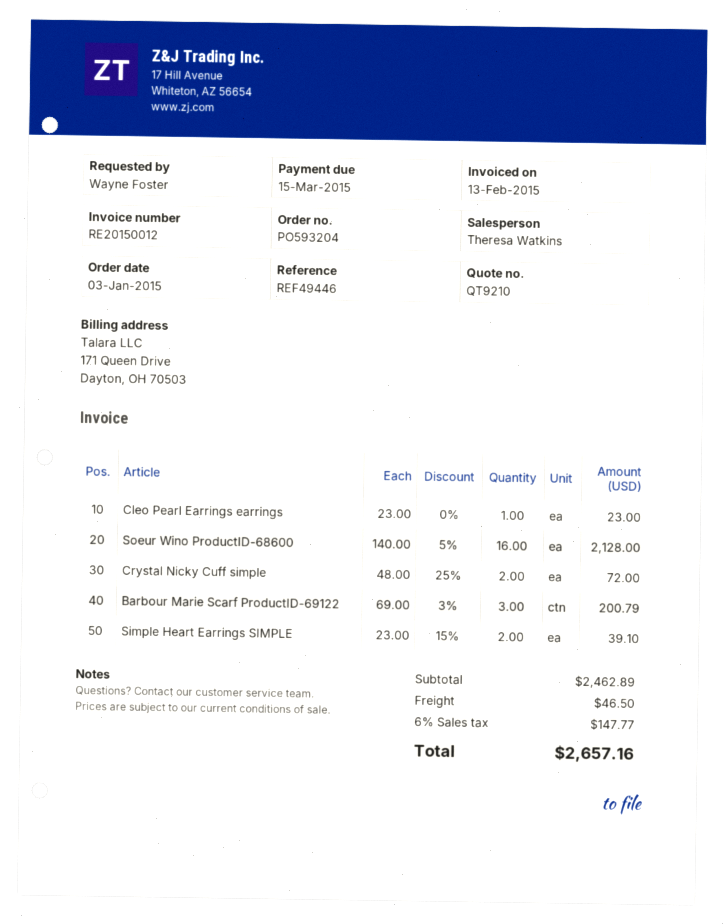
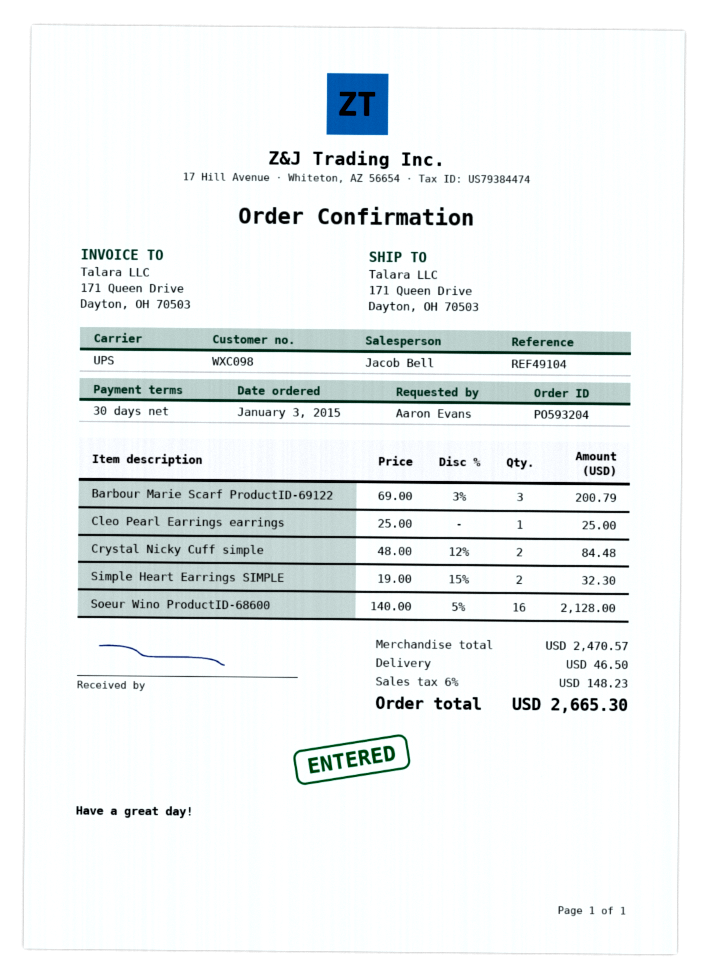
reference: REF49446 -> REF49104
ordered by: Wayne Foster -> Aaron Evans
sales rep: Theresa Watkins -> Jacob Bell
Cleo Pearl Earrings earrings: 1 x 23.00 = 23.00 -> 1 x 25.00 = 25.00
Crystal Nicky Cuff simple: 2 x 48.00 - 25% = 72.00 -> 2 x 48.00 - 12% = 84.48
Simple Heart Earrings SIMPLE: 2 x 23.00 - 15% = 39.10 -> 2 x 19.00 - 15% = 32.30
subtotal: 2462.89 -> 2470.57
tax: 6% = 147.77 -> 6% = 148.23
total: 2657.16 -> 2665.30

